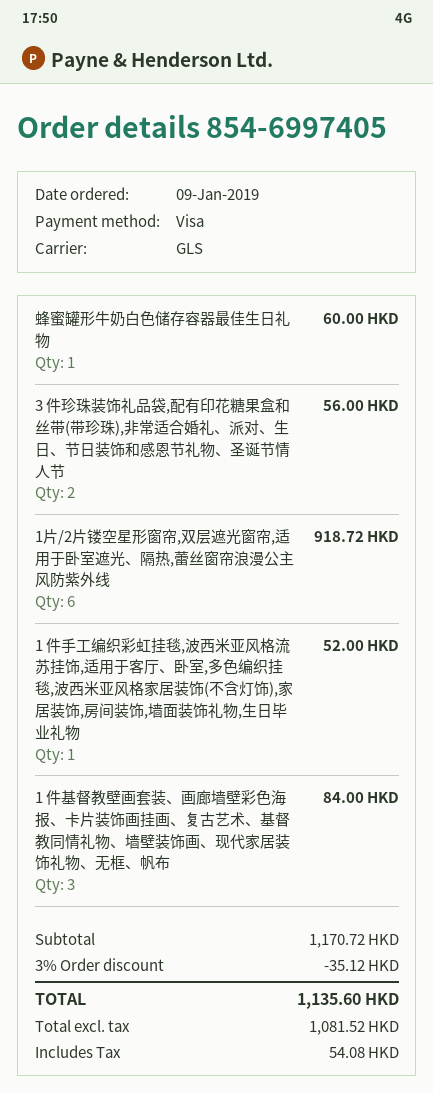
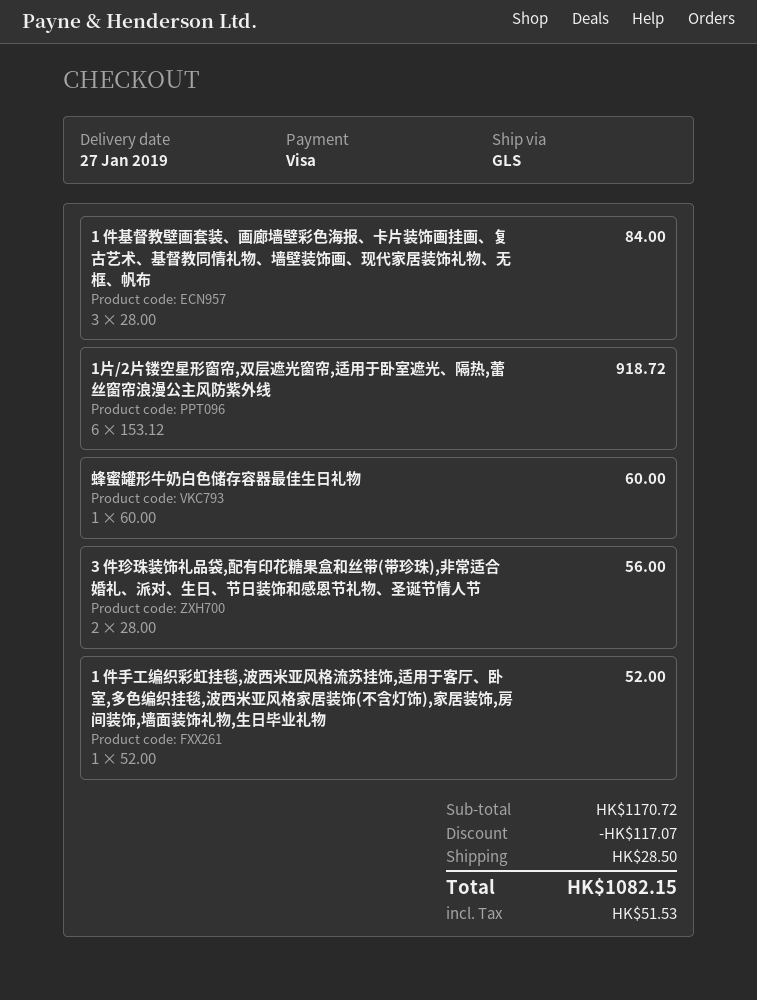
discount: 35.12 -> 117.07
shipping: none -> 28.50
tax: 54.08 -> 51.53
total: 1135.60 -> 1082.15

